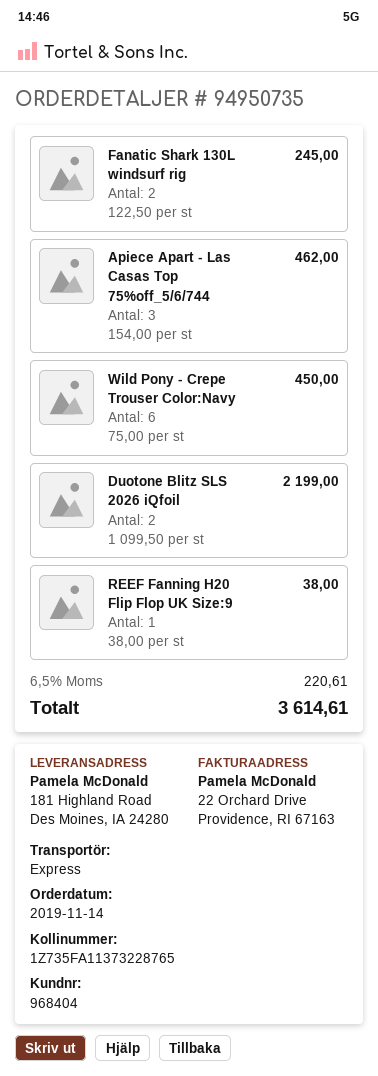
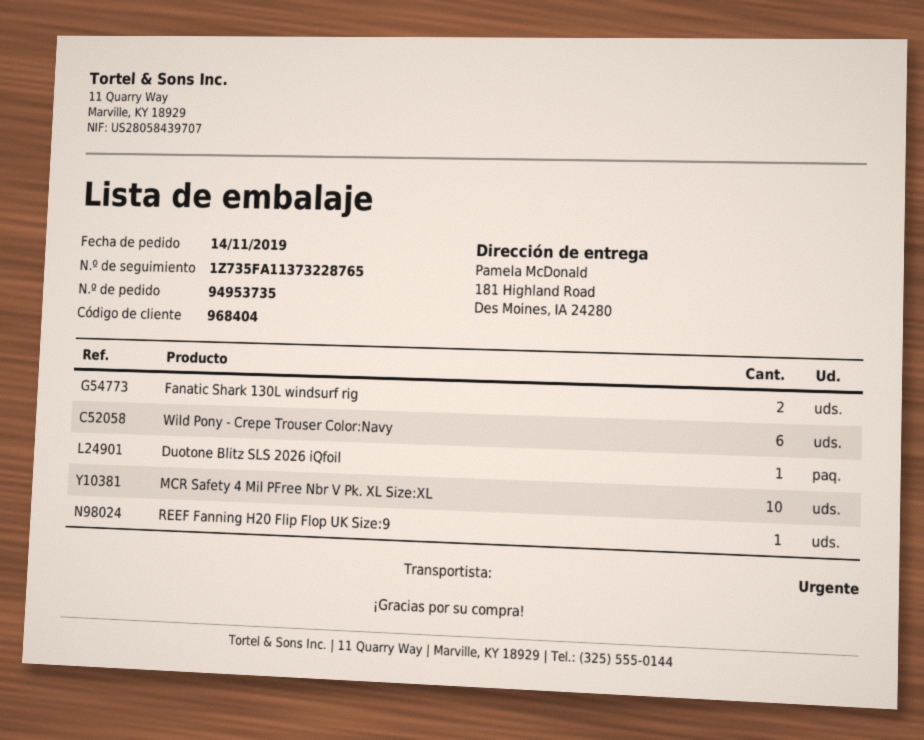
order number: 94950735 -> 94953735
Apiece Apart - Las Casas Top 75%off_5/6/744: 3 -> none
Duotone Blitz SLS 2026 iQfoil: 2 -> 1
MCR Safety 4 Mil PFree Nbr V Pk. XL Size:XL: none -> 10

